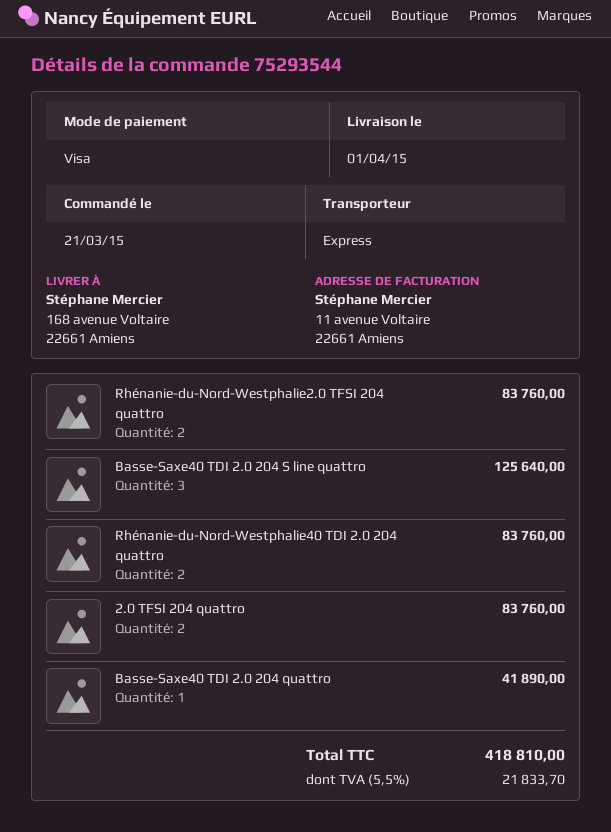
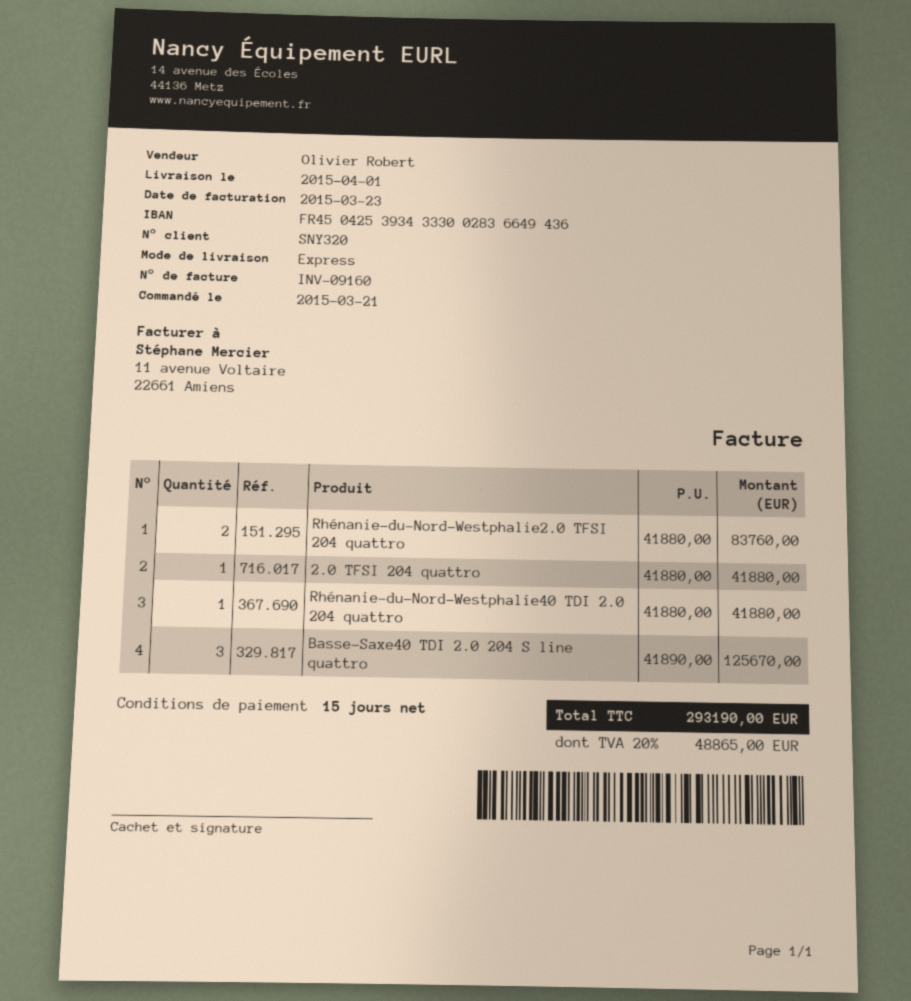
Basse-Saxe40 TDI 2.0 204 S line quattro: 3 for 125640.00 -> 3 for 125670.00
Rhénanie-du-Nord-Westphalie40 TDI 2.0 204 quattro: 2 for 83760.00 -> 1 for 41880.00
2.0 TFSI 204 quattro: 2 for 83760.00 -> 1 for 41880.00
Basse-Saxe40 TDI 2.0 204 quattro: 1 for 41890.00 -> none
tax: 5.5% = 21833.70 -> 20% = 48865.00
total: 418810.00 -> 293190.00

